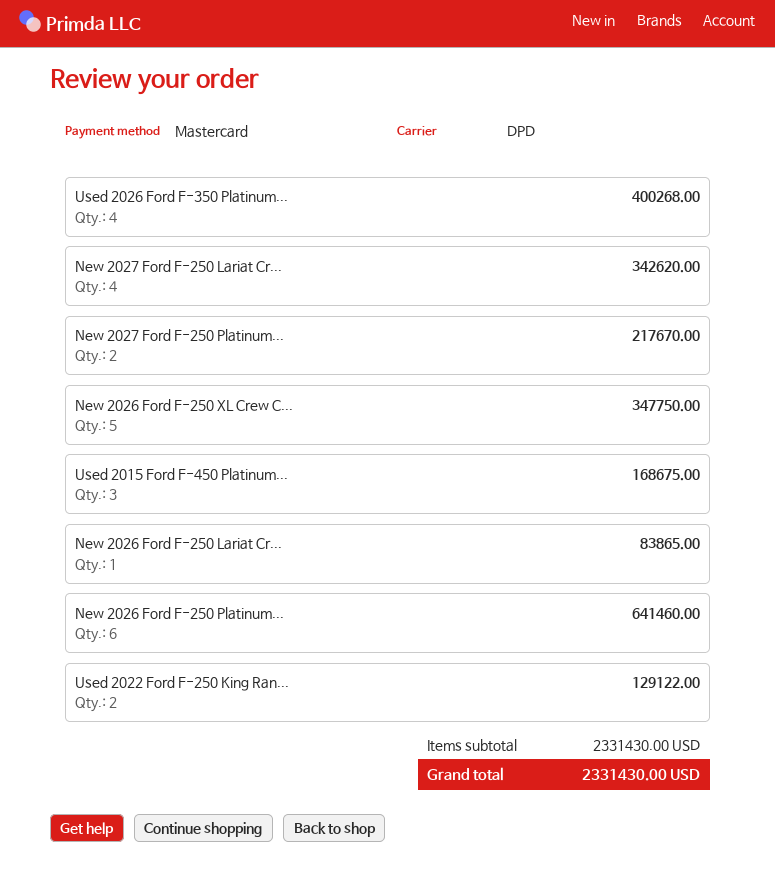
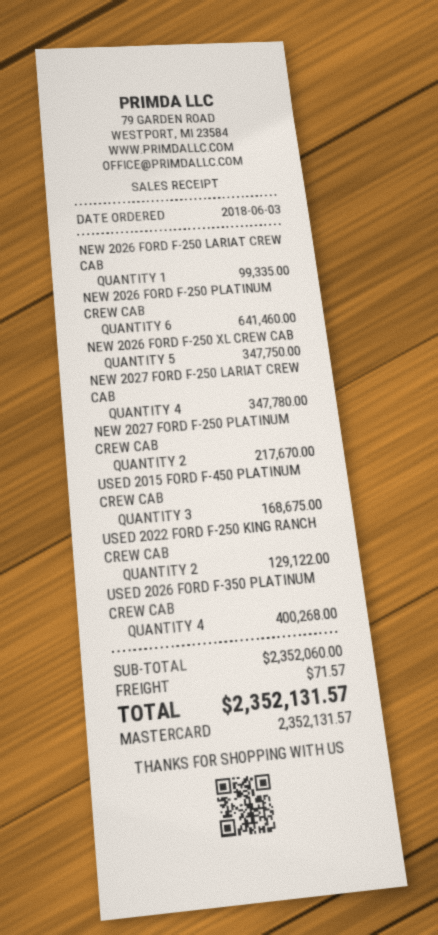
New 2027 Ford F-250 Lariat Cr...: 4 for 342620.00 -> 4 for 347780.00
New 2026 Ford F-250 Lariat Cr...: 1 for 83865.00 -> 1 for 99335.00
subtotal: 2331430.00 -> 2352060.00
shipping: none -> 71.57
total: 2331430.00 -> 2352131.57

